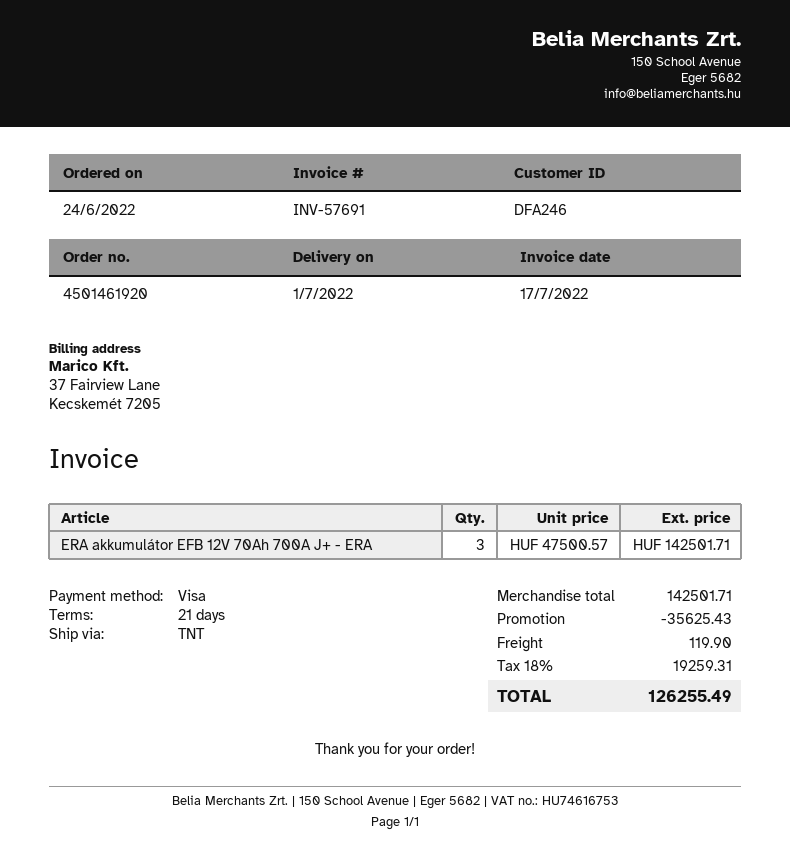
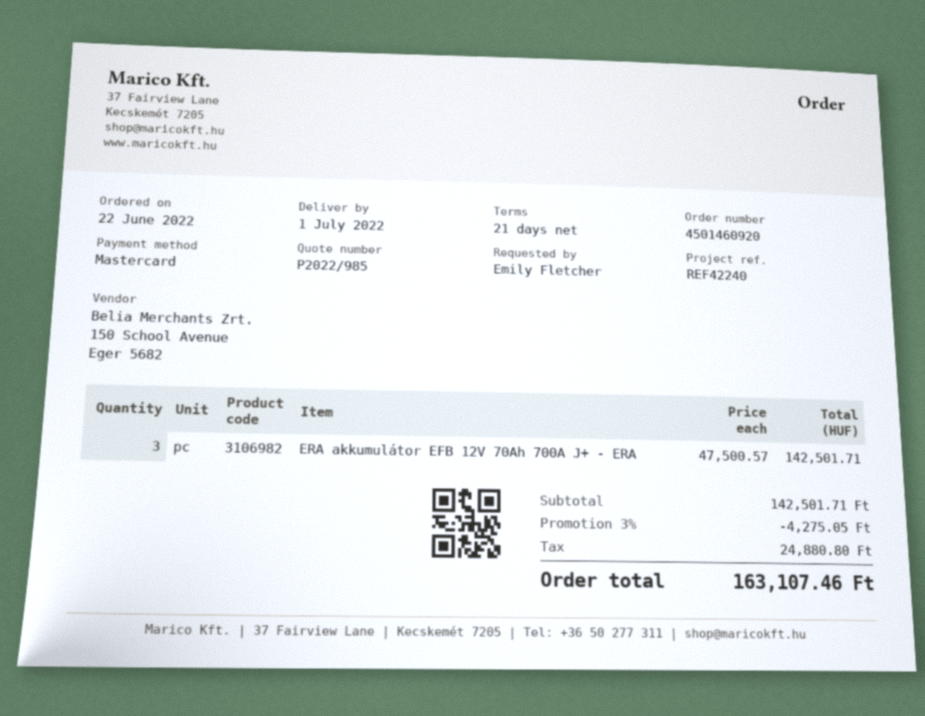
order number: 4501461920 -> 4501460920
order date: 2022-06-24 -> 2022-06-22
payment method: Visa -> Mastercard
discount: 35625.43 -> 4275.05
shipping: 119.90 -> none
tax: 19259.31 -> 24880.80
total: 126255.49 -> 163107.46

